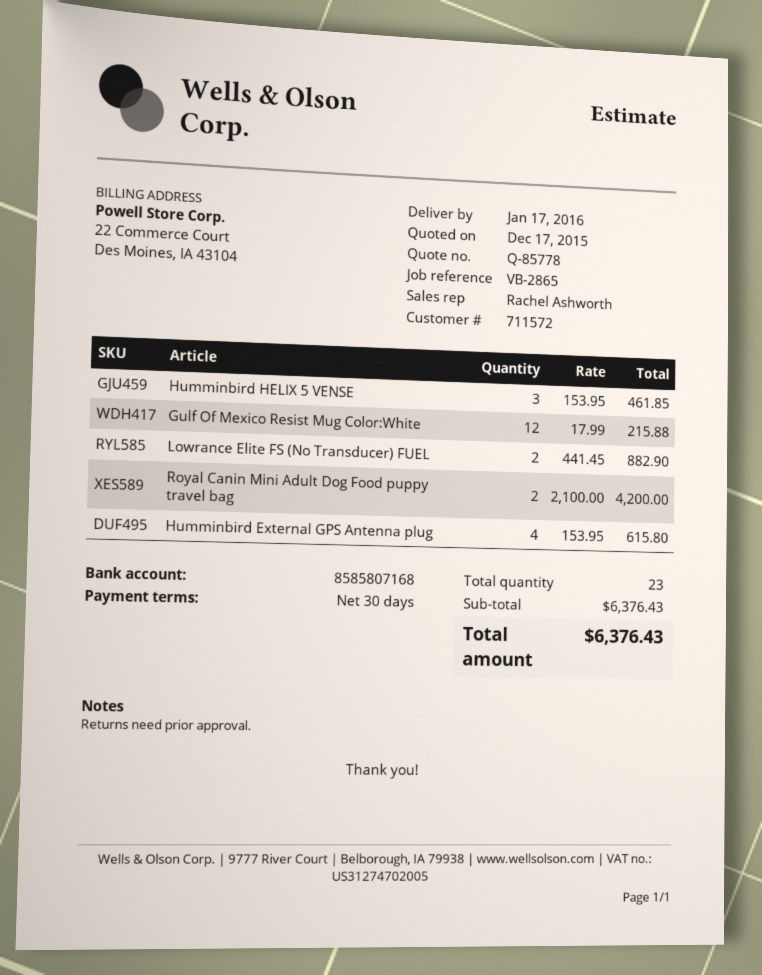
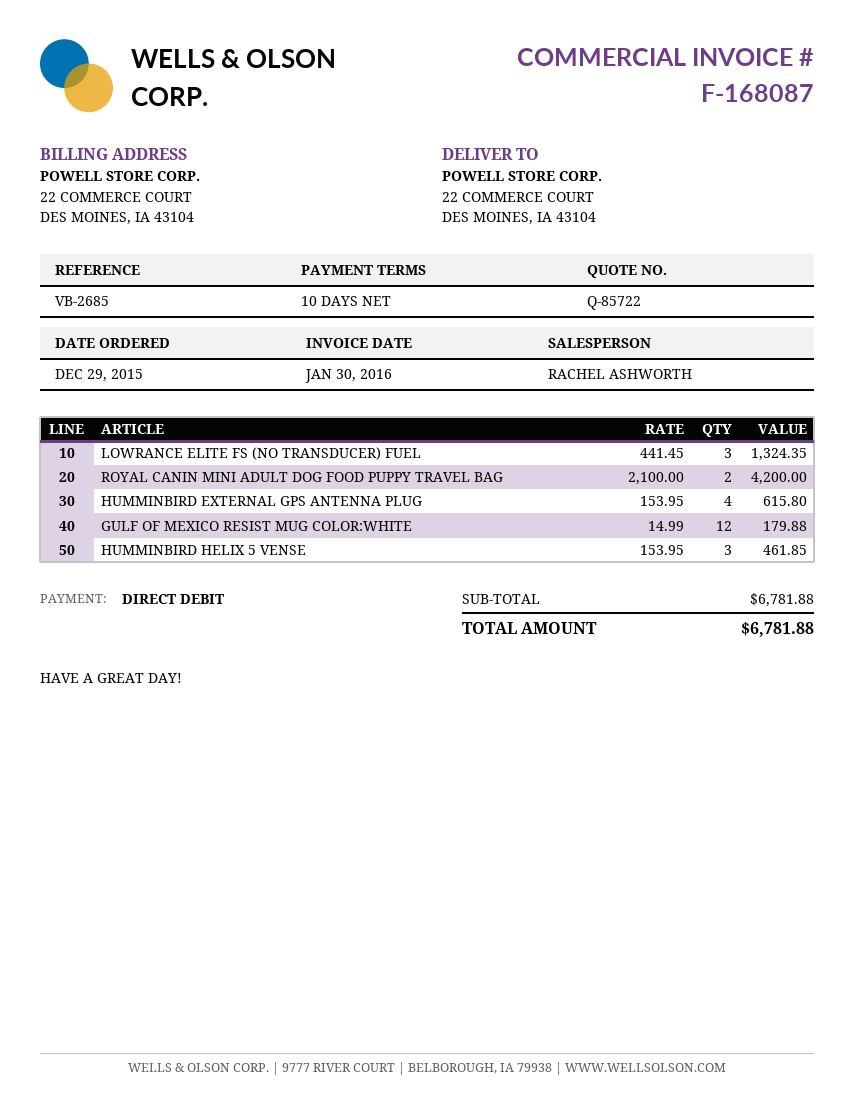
quote number: Q-85778 -> Q-85722
payment terms: 30 days -> 10 days
reference: VB-2865 -> VB-2685
Gulf Of Mexico Resist Mug Color:White: 12 x 17.99 = 215.88 -> 12 x 14.99 = 179.88
Lowrance Elite FS (No Transducer) FUEL: 2 x 441.45 = 882.90 -> 3 x 441.45 = 1324.35
subtotal: 6376.43 -> 6781.88
total: 6376.43 -> 6781.88

